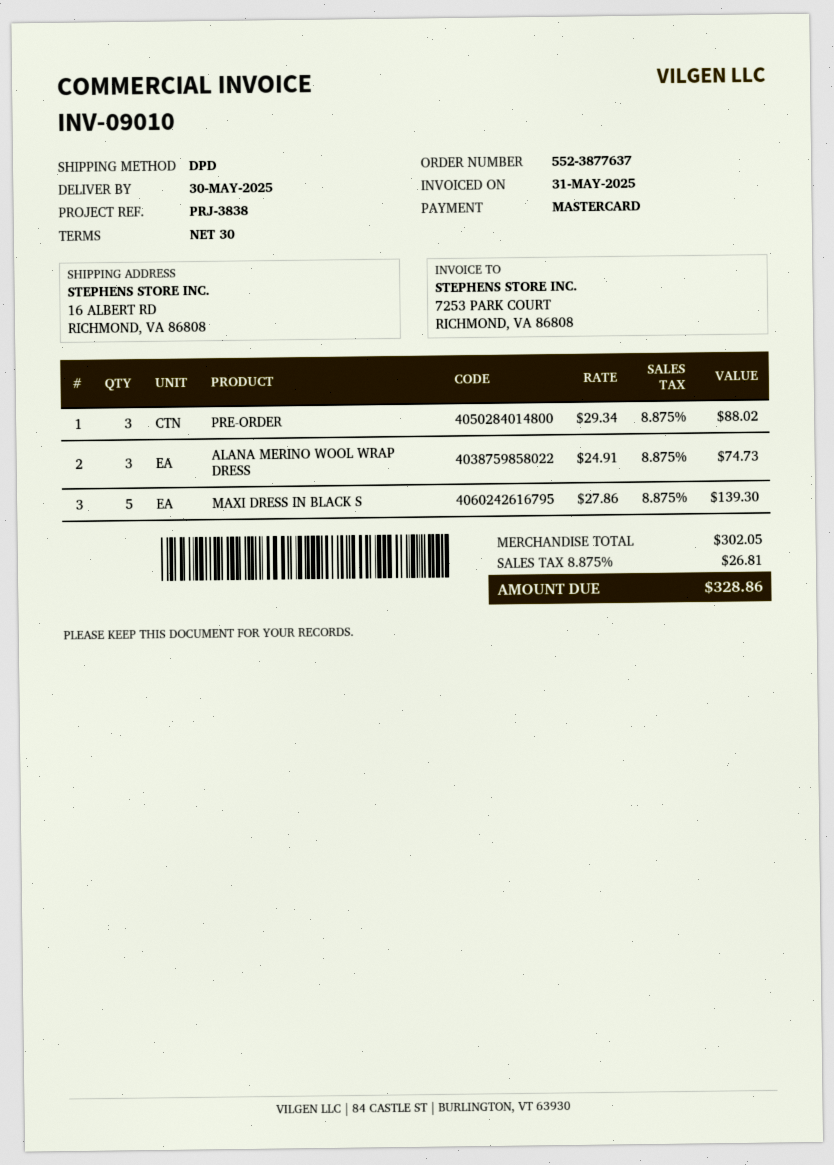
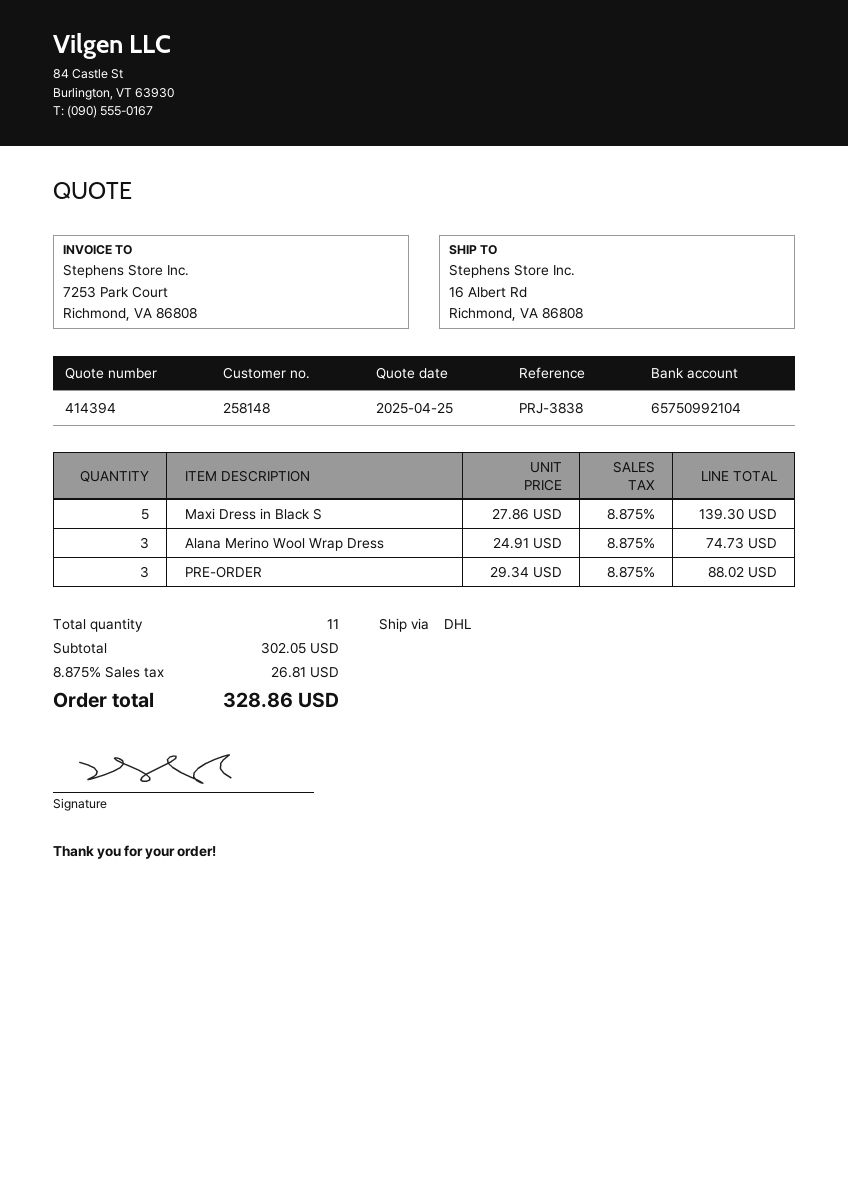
shipping method: DPD -> DHL

